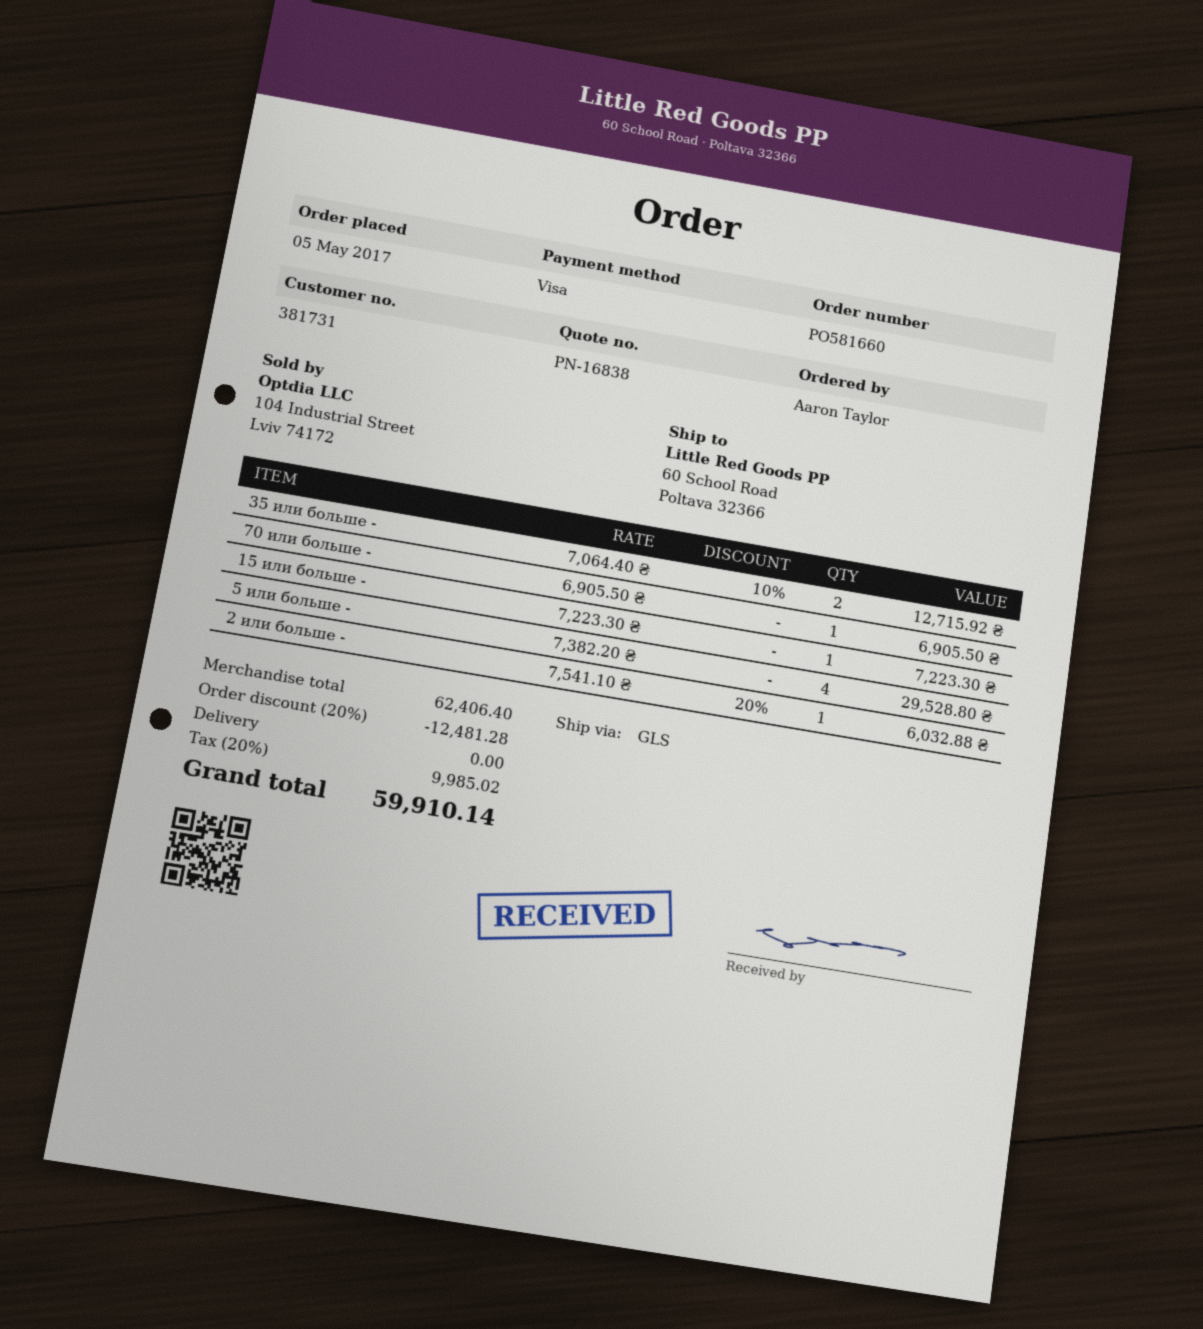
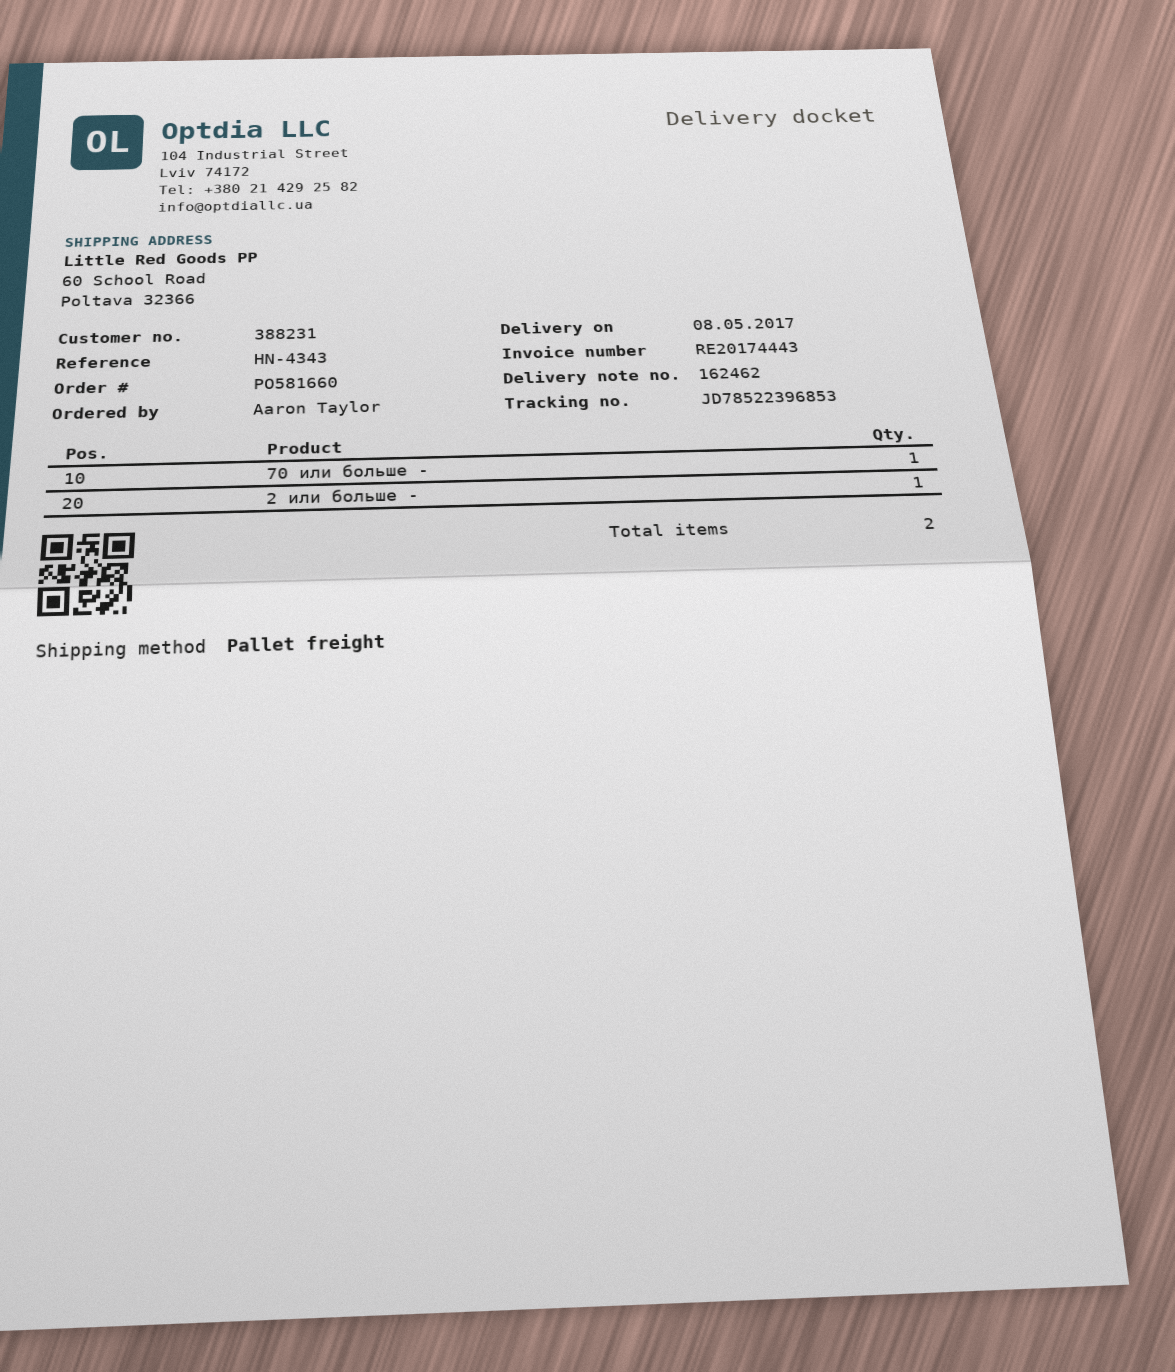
customer number: 381731 -> 388231
shipping method: GLS -> pallet freight
35 или больше -: 2 -> none
15 или больше -: 1 -> none
5 или больше -: 4 -> none

